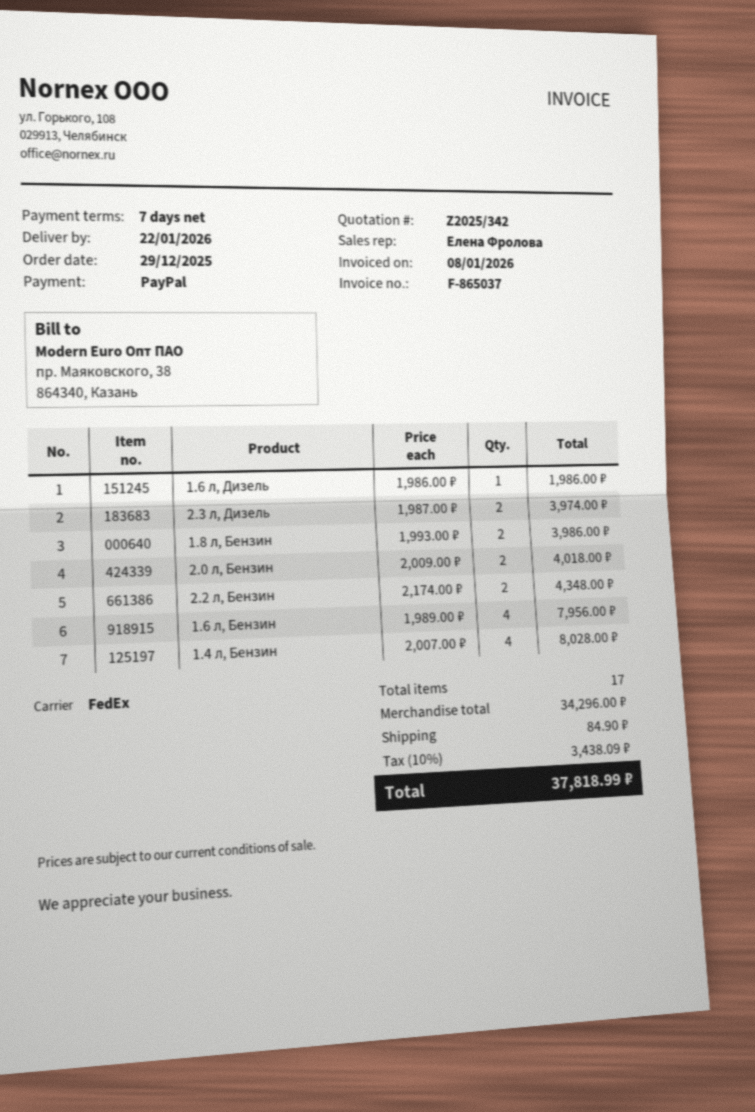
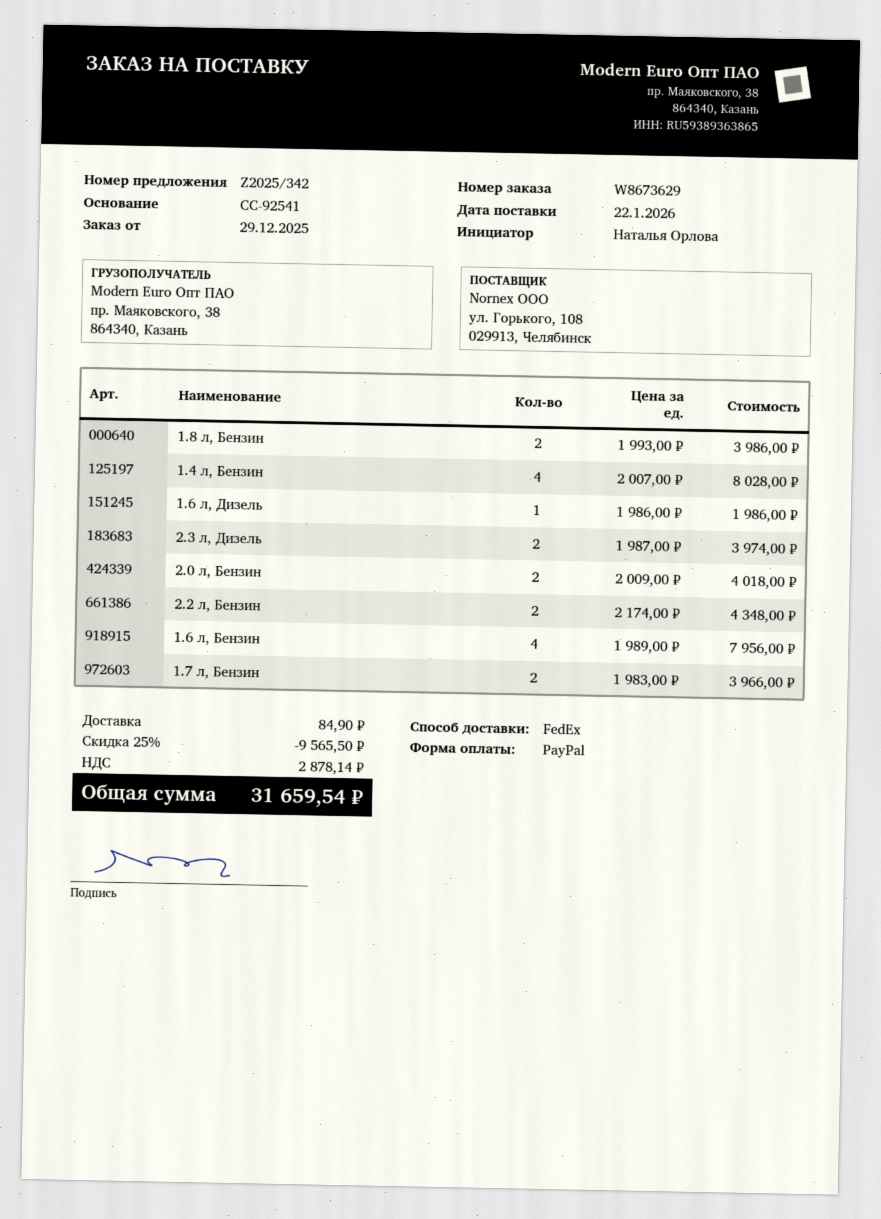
1.7 л, Бензин: none -> 2 x 1983.00 = 3966.00
discount: none -> 25% = 9565.50
tax: 3438.09 -> 2878.14
total: 37818.99 -> 31659.54

